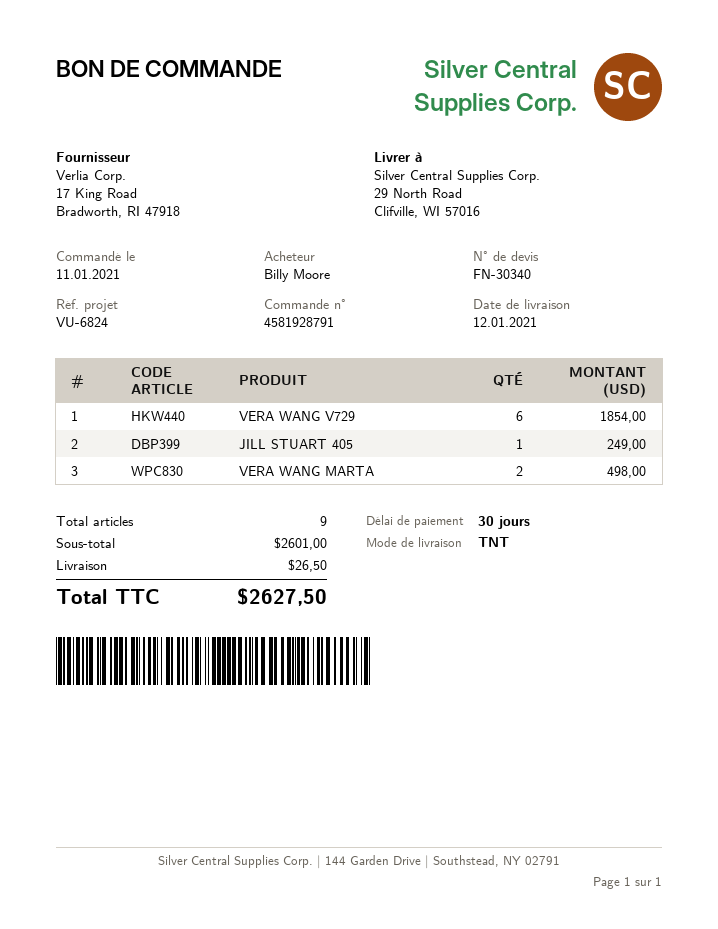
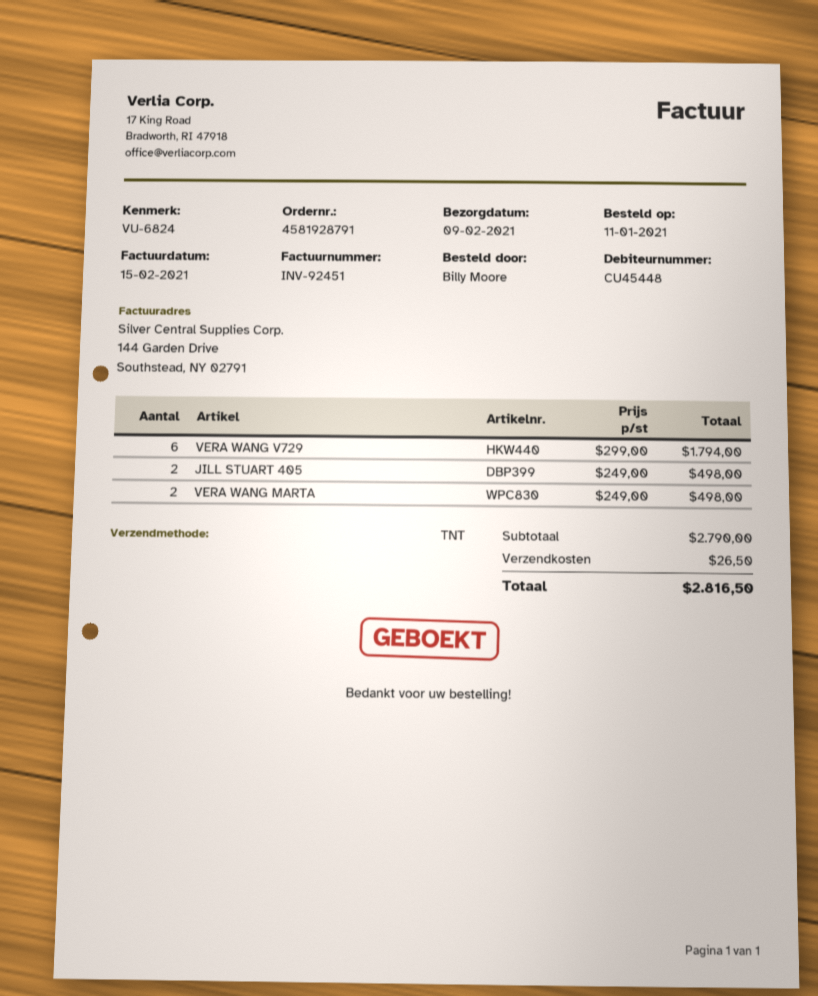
delivery date: 2021-01-12 -> 2021-02-09
VERA WANG V729: 6 for 1854.00 -> 6 for 1794.00
JILL STUART 405: 1 for 249.00 -> 2 for 498.00
subtotal: 2601.00 -> 2790.00
total: 2627.50 -> 2816.50

